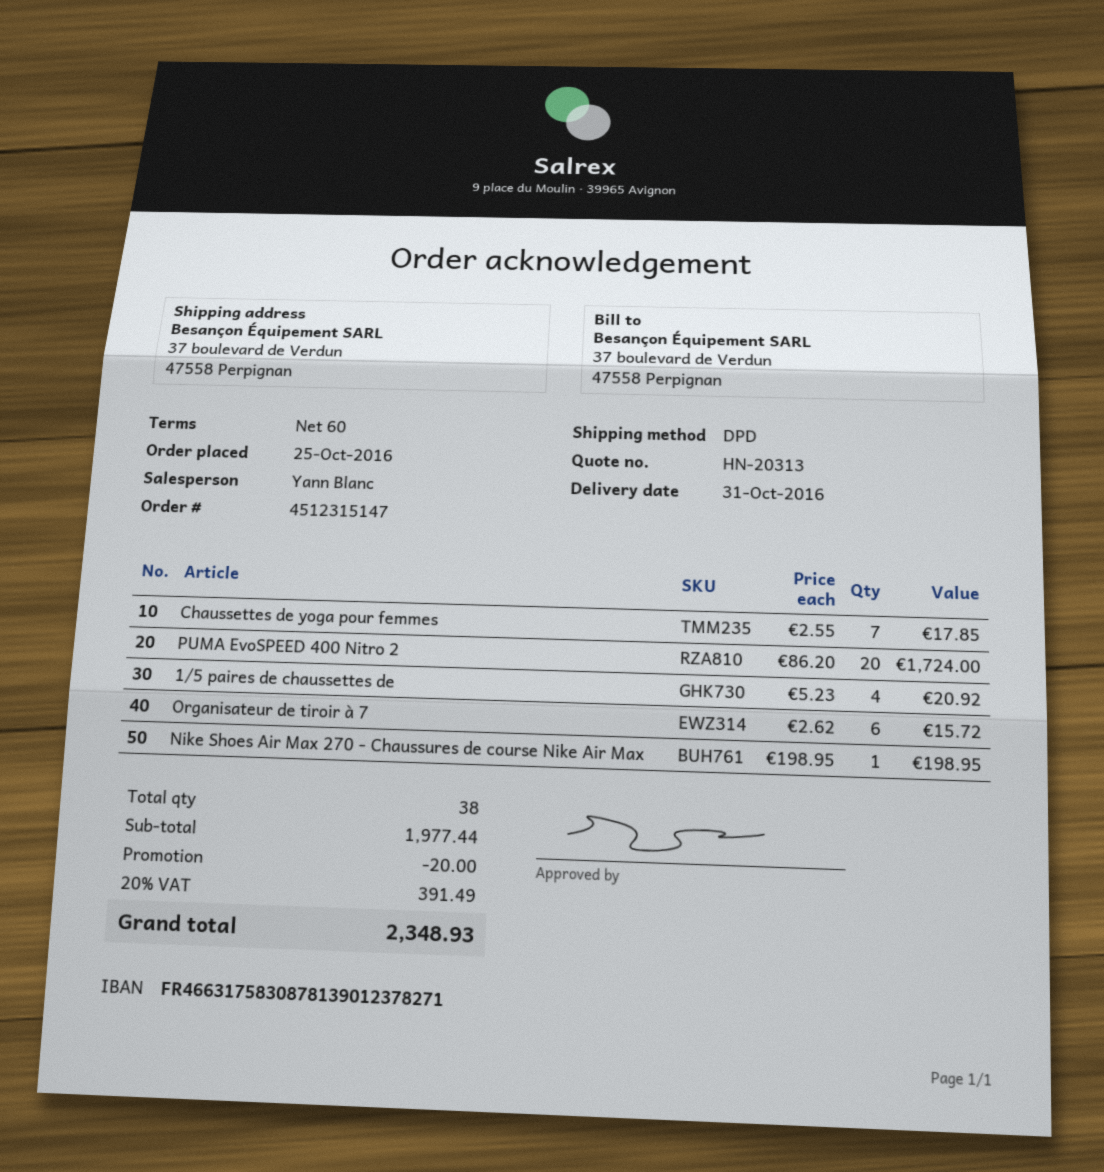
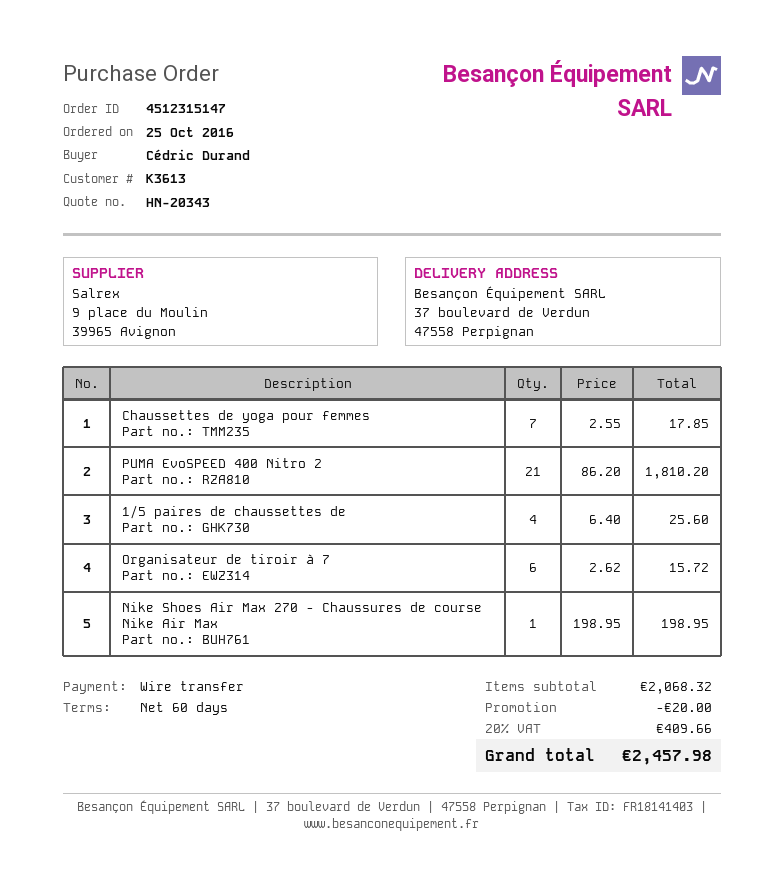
quote number: HN-20313 -> HN-20343
PUMA EvoSPEED 400 Nitro 2: 20 x 86.20 = 1724.00 -> 21 x 86.20 = 1810.20
1/5 paires de chaussettes de: 4 x 5.23 = 20.92 -> 4 x 6.40 = 25.60
subtotal: 1977.44 -> 2068.32
tax: 20% = 391.49 -> 20% = 409.66
total: 2348.93 -> 2457.98

